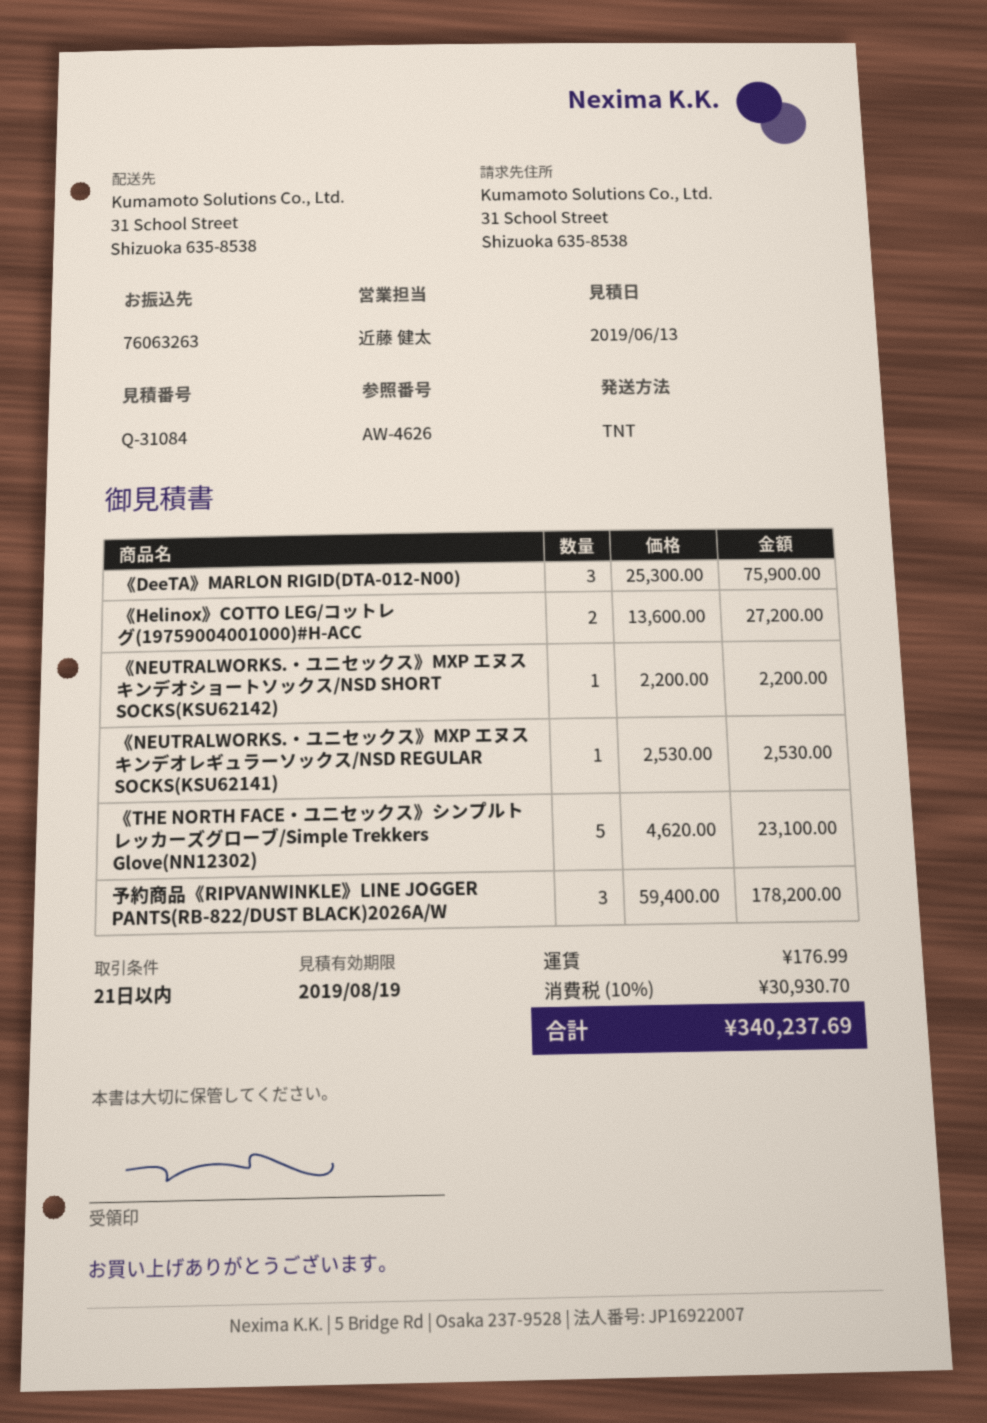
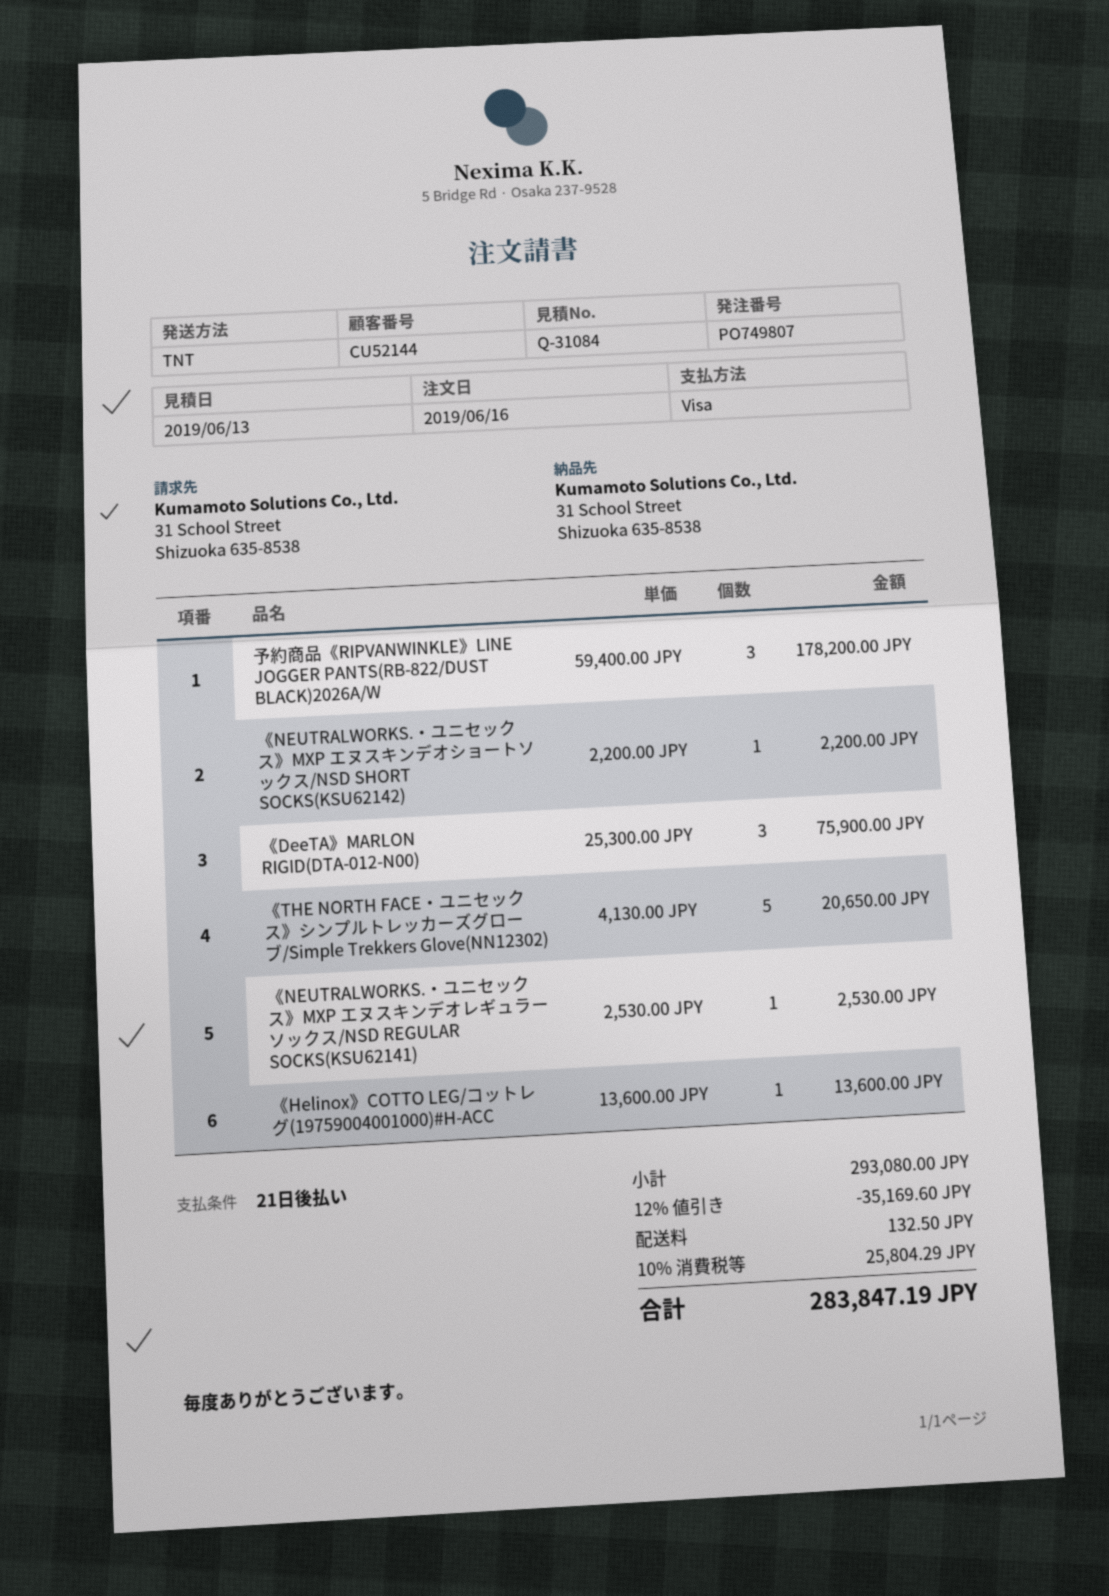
《Helinox》COTTO LEG/コットレグ(19759004001000)#H-ACC: 2 x 13600.00 = 27200.00 -> 1 x 13600.00 = 13600.00
《THE NORTH FACE・ユニセックス》シンプルトレッカーズグローブ/Simple Trekkers Glove(NN12302): 5 x 4620.00 = 23100.00 -> 5 x 4130.00 = 20650.00
discount: none -> 12% = 35169.60
shipping: 176.99 -> 132.50
tax: 10% = 30930.70 -> 10% = 25804.29
total: 340237.69 -> 283847.19

